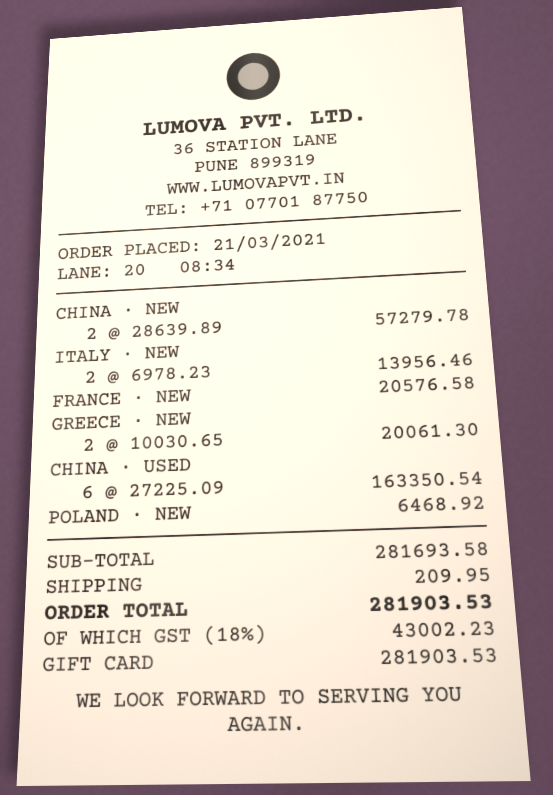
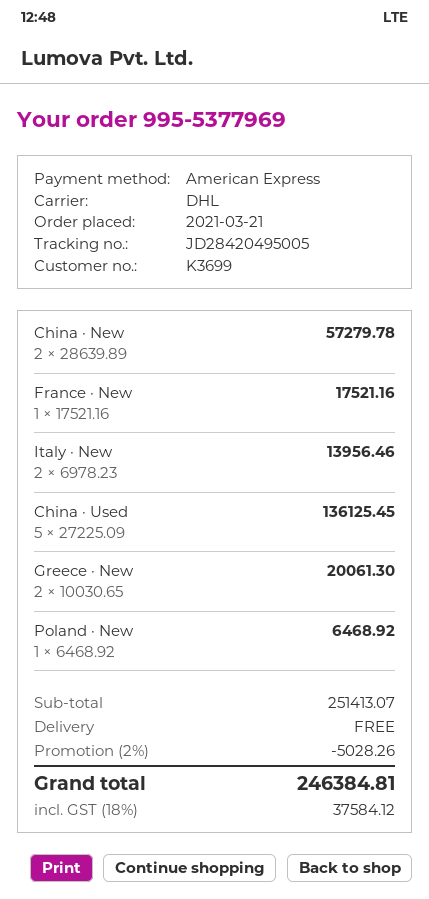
payment method: gift card -> American Express
FRANCE · NEW: 1 x 20576.58 = 20576.58 -> 1 x 17521.16 = 17521.16
CHINA · USED: 6 x 27225.09 = 163350.54 -> 5 x 27225.09 = 136125.45
subtotal: 281693.58 -> 251413.07
discount: none -> 2% = 5028.26
shipping: 209.95 -> 0.00
tax: 18% = 43002.23 -> 18% = 37584.12
total: 281903.53 -> 246384.81

